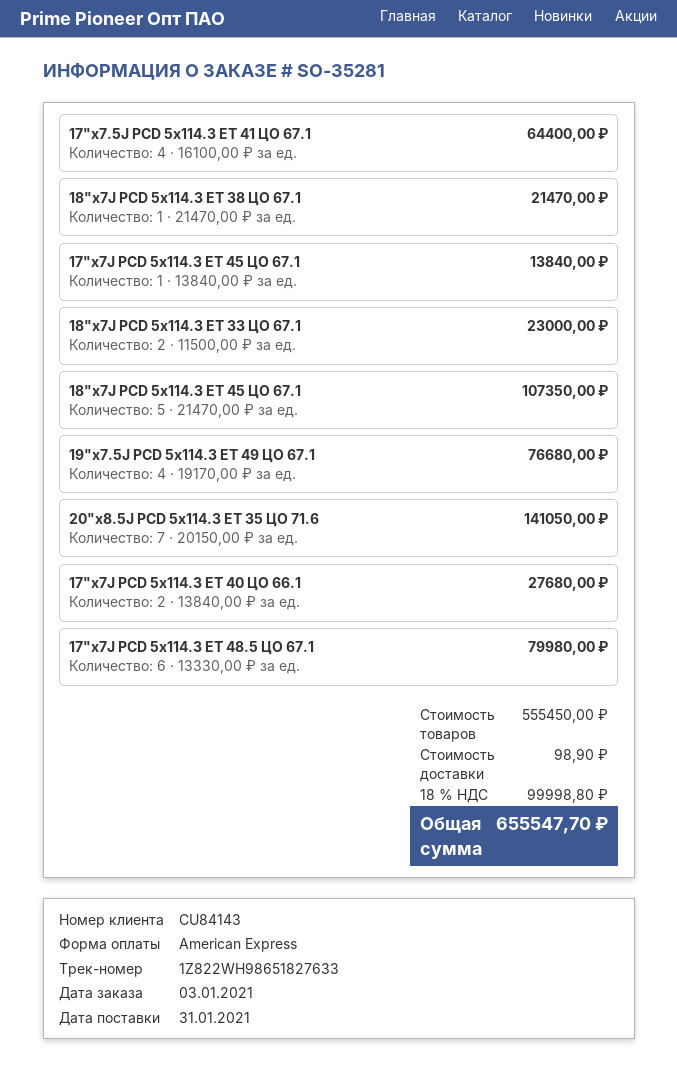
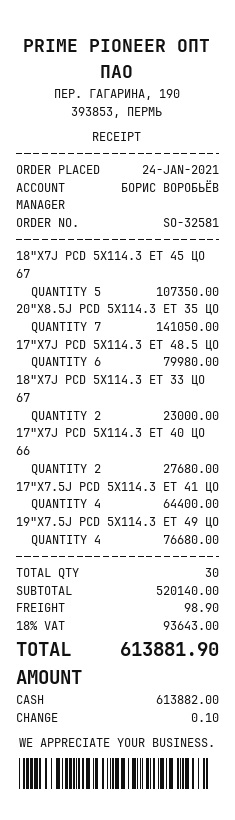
order number: SO-35281 -> SO-32581
order date: 2021-01-03 -> 2021-01-24
payment method: American Express -> cash
18"x7J PCD 5x114.3 ЕТ 38 ЦО 67.1: 1 for 21470.00 -> none
17"x7J PCD 5x114.3 ЕТ 45 ЦО 67.1: 1 for 13840.00 -> none
subtotal: 555450.00 -> 520140.00
tax: 18% = 99998.80 -> 18% = 93643.00
total: 655547.70 -> 613881.90

